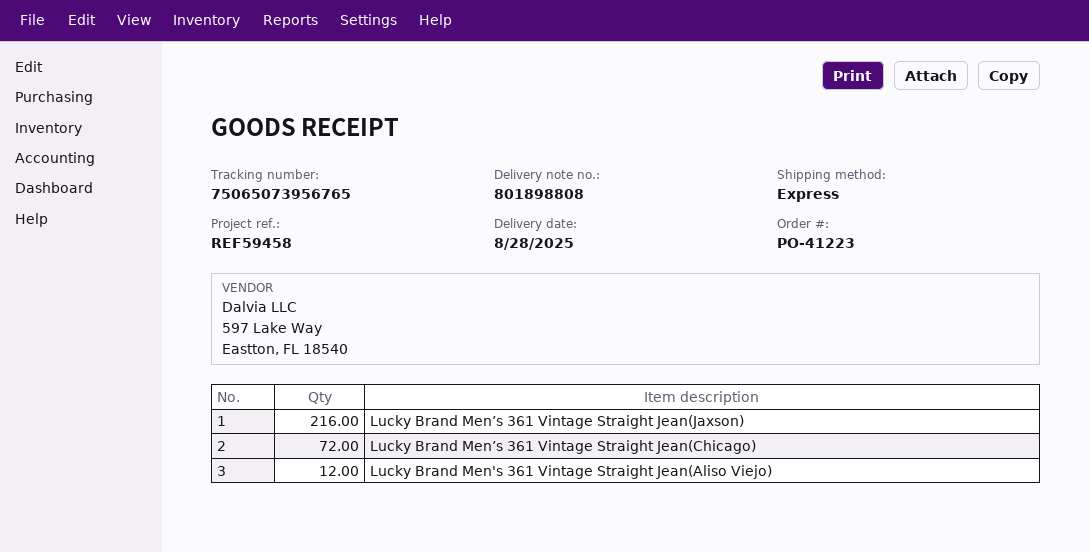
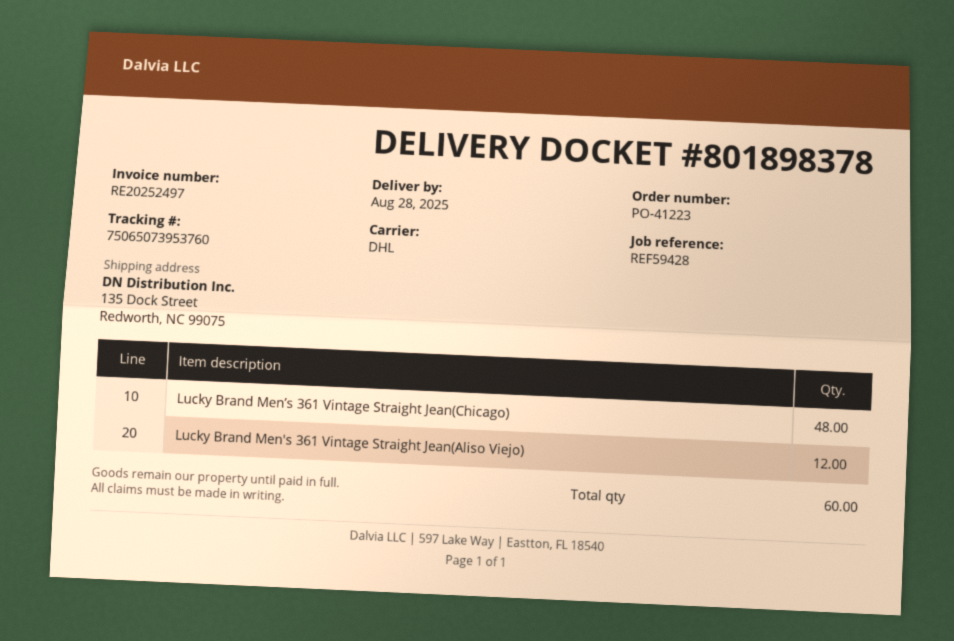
delivery note number: 801898808 -> 801898378
reference: REF59458 -> REF59428
shipping method: express -> DHL
tracking number: 75065073956765 -> 75065073953760
Lucky Brand Men’s 361 Vintage Straight Jean(Jaxson): 216 -> none
Lucky Brand Men’s 361 Vintage Straight Jean(Chicago): 72 -> 48

